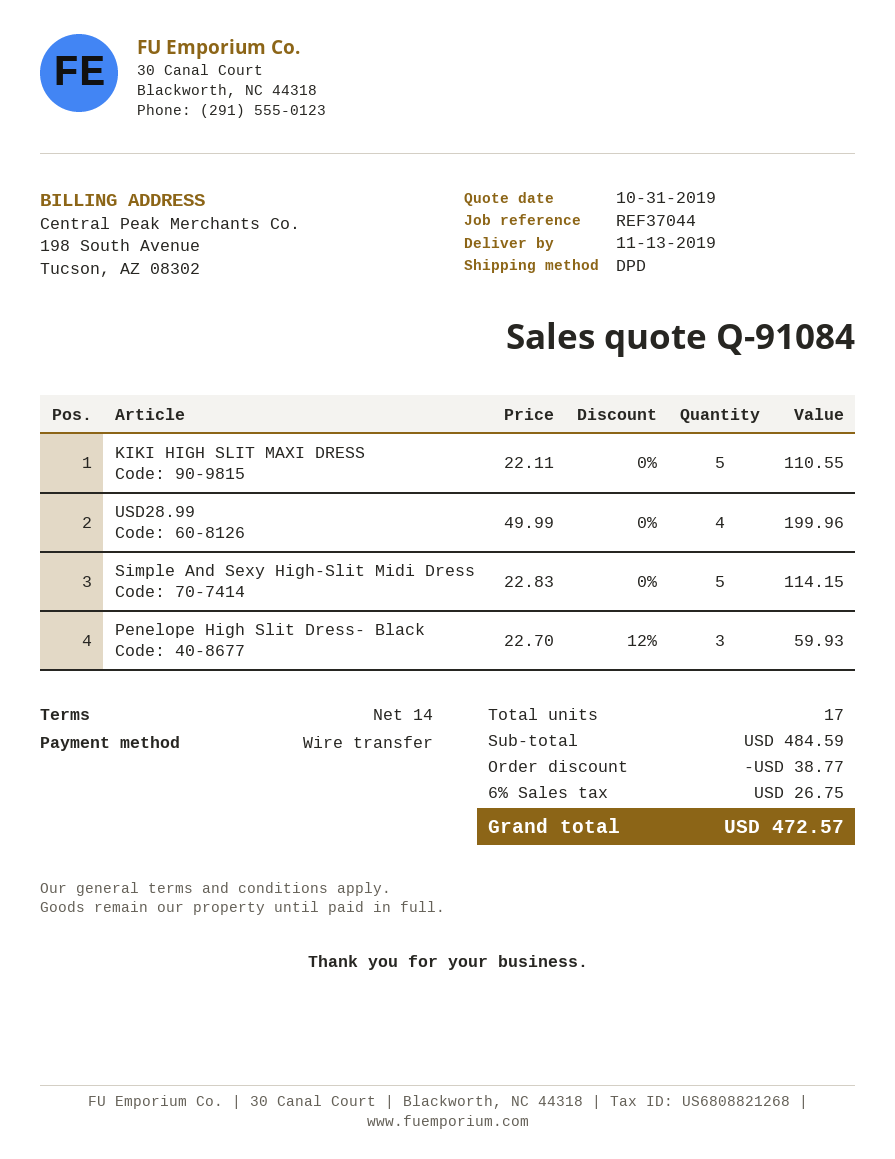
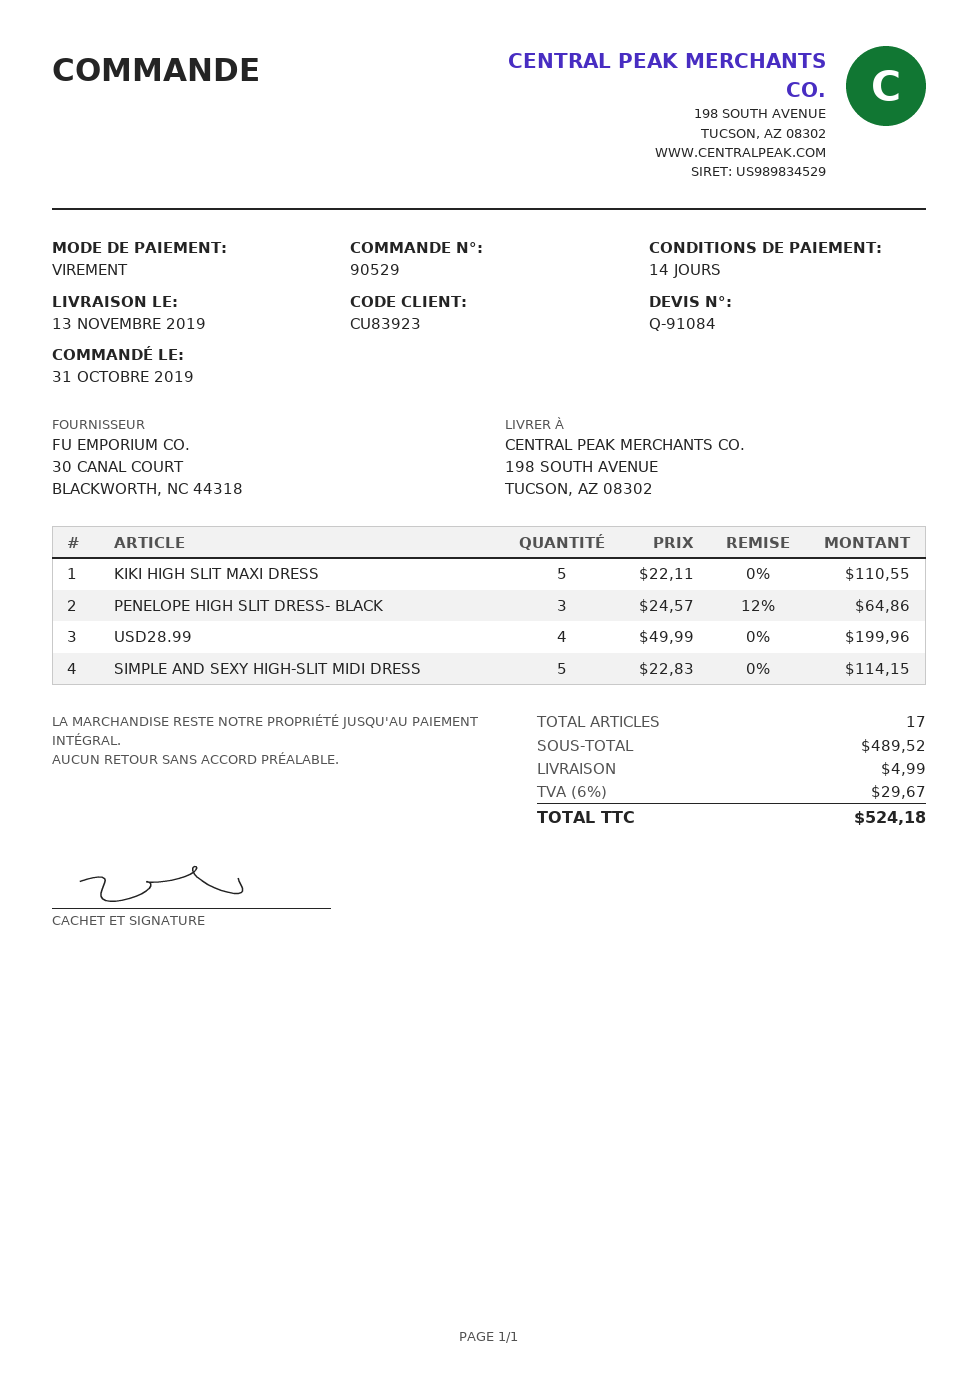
Penelope High Slit Dress- Black: 3 x 22.70 - 12% = 59.93 -> 3 x 24.57 - 12% = 64.86
subtotal: 484.59 -> 489.52
discount: 38.77 -> none
shipping: none -> 4.99
tax: 6% = 26.75 -> 6% = 29.67
total: 472.57 -> 524.18

